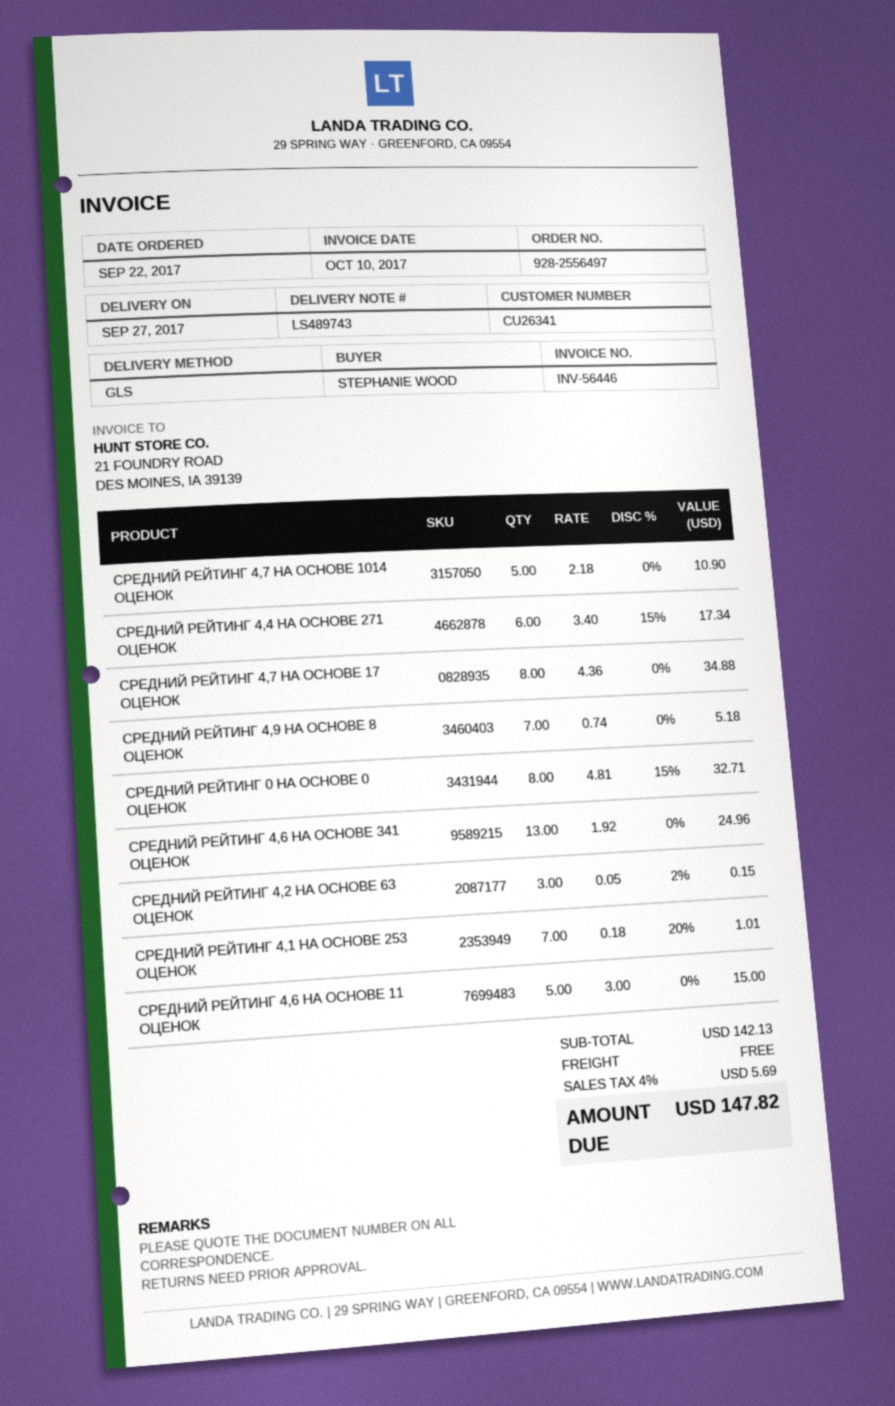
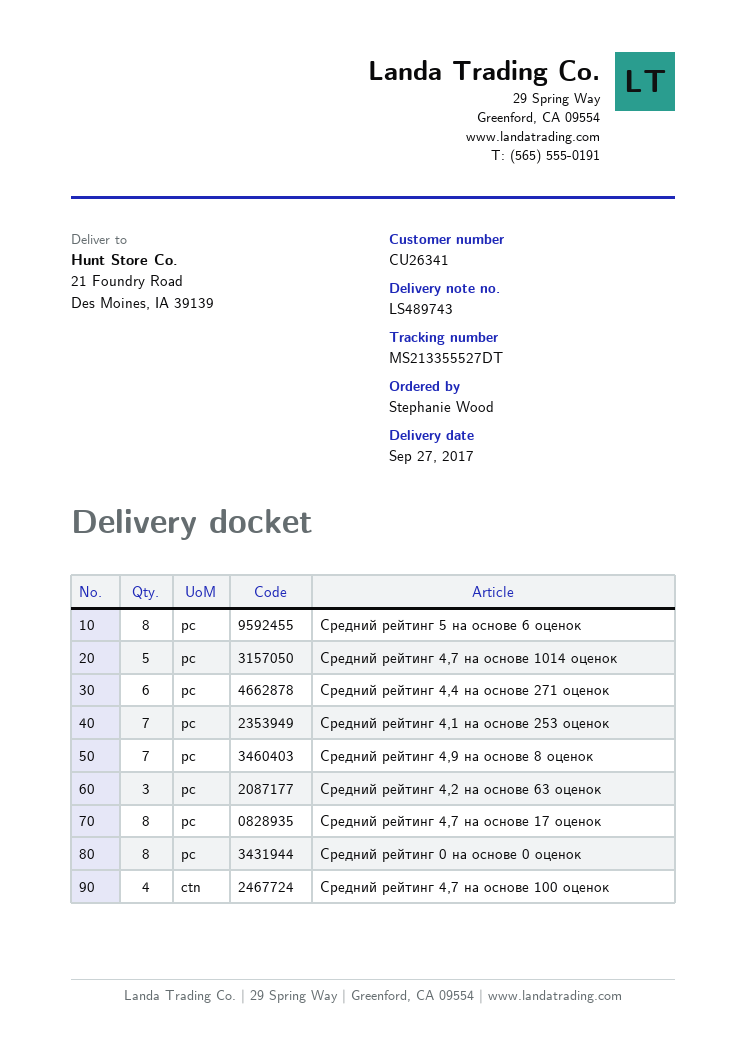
СРЕДНИЙ РЕЙТИНГ 4,6 НА ОСНОВЕ 341 ОЦЕНОК: 13 -> none
СРЕДНИЙ РЕЙТИНГ 4,6 НА ОСНОВЕ 11 ОЦЕНОК: 5 -> none
Средний рейтинг 5 на основе 6 оценок: none -> 8
Средний рейтинг 4,7 на основе 100 оценок: none -> 4

